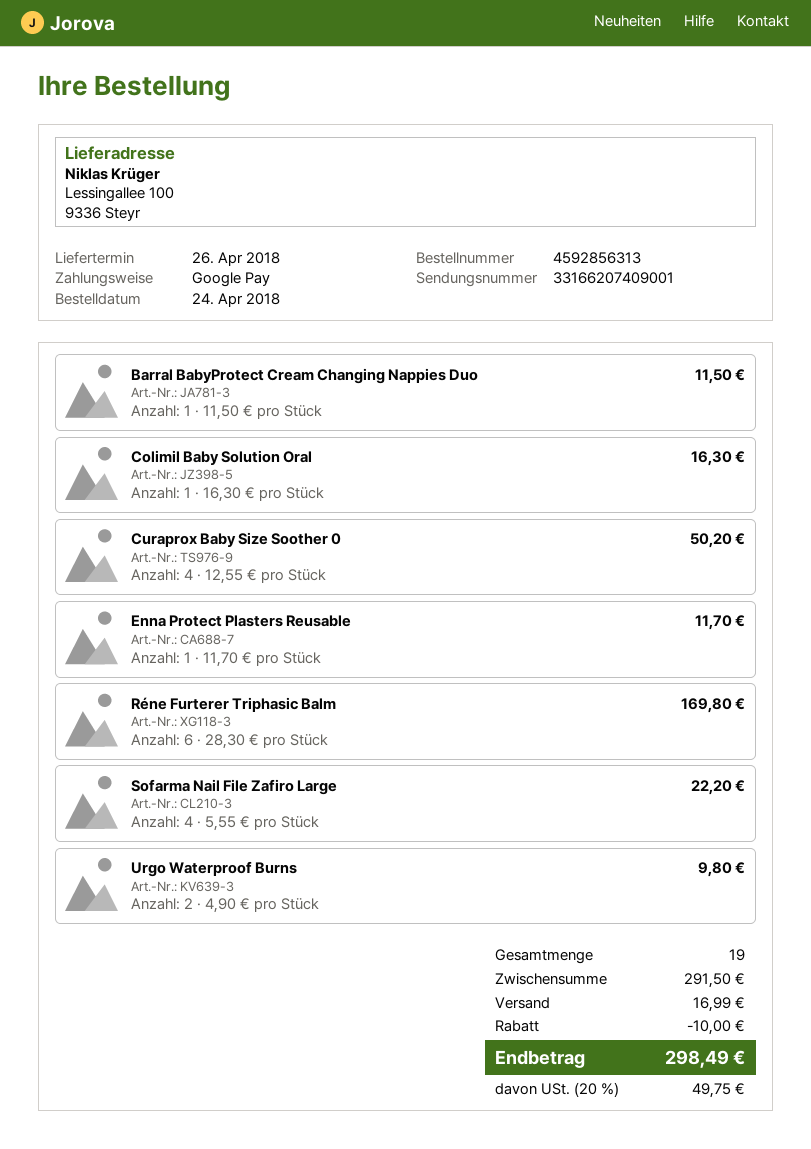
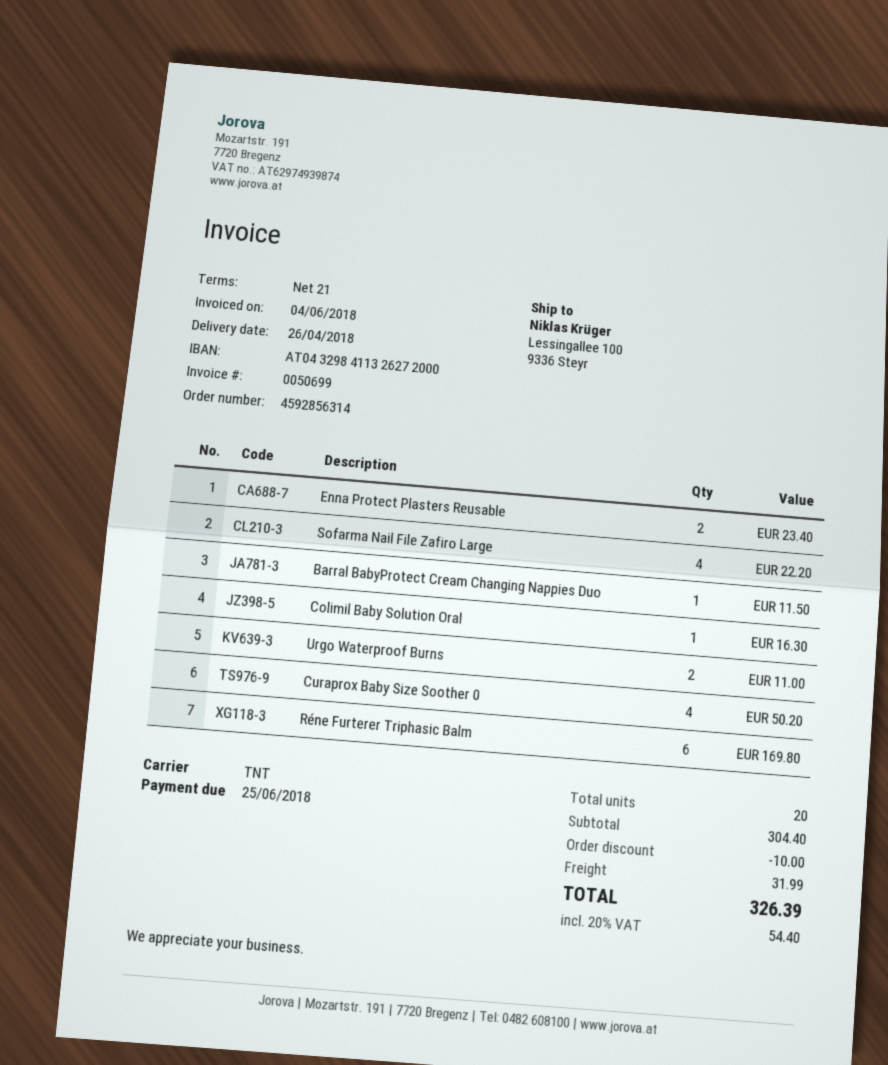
order number: 4592856313 -> 4592856314
Enna Protect Plasters Reusable: 1 for 11.70 -> 2 for 23.40
Urgo Waterproof Burns: 2 for 9.80 -> 2 for 11.00
total quantity: 19 -> 20
subtotal: 291.50 -> 304.40
shipping: 16.99 -> 31.99
tax: 20% = 49.75 -> 20% = 54.40
total: 298.49 -> 326.39

